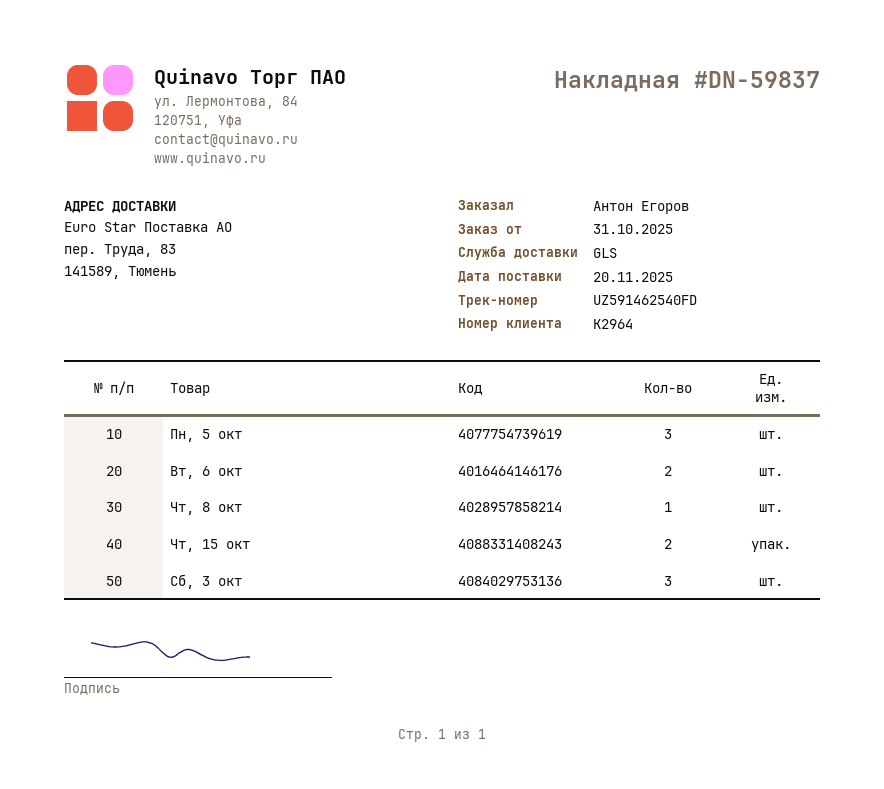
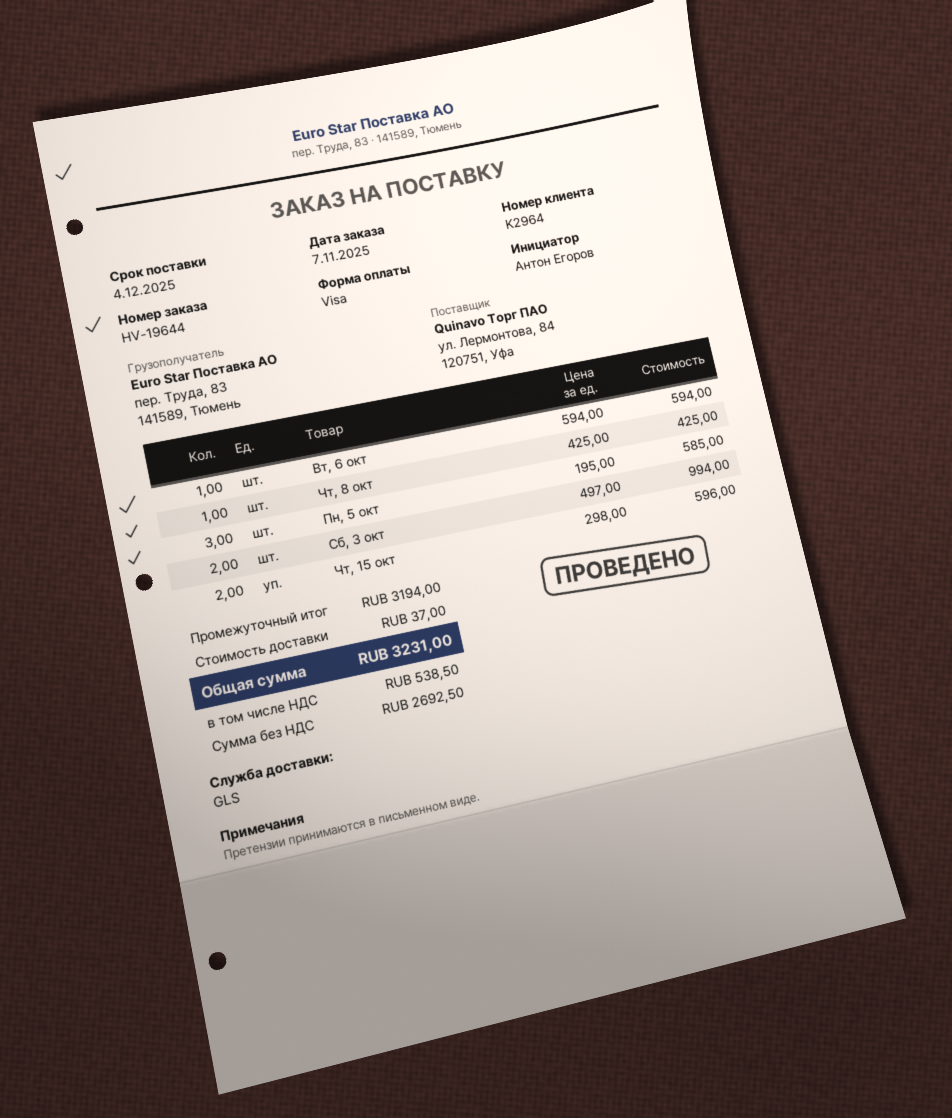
order date: 2025-10-31 -> 2025-11-07
delivery date: 2025-11-20 -> 2025-12-04
Вт, 6 окт: 2 -> 1
Сб, 3 окт: 3 -> 2

